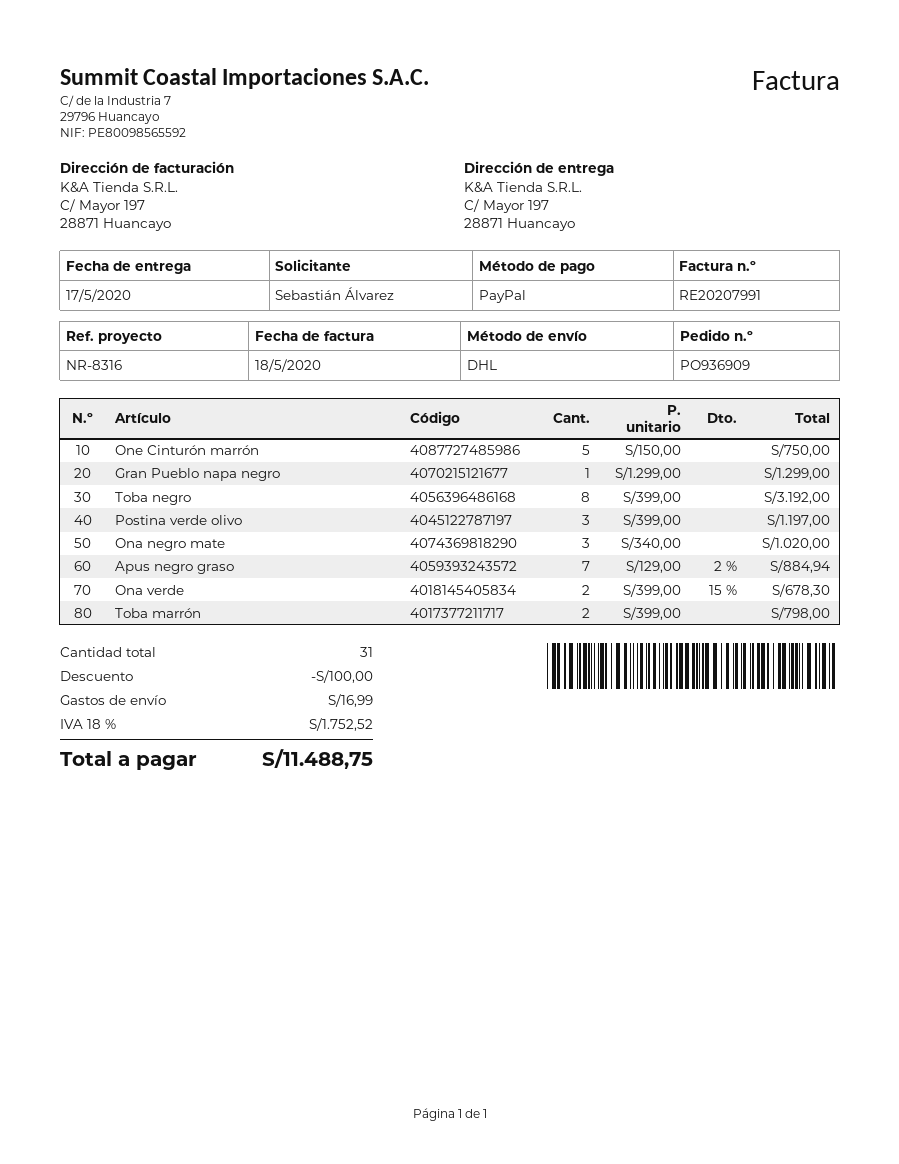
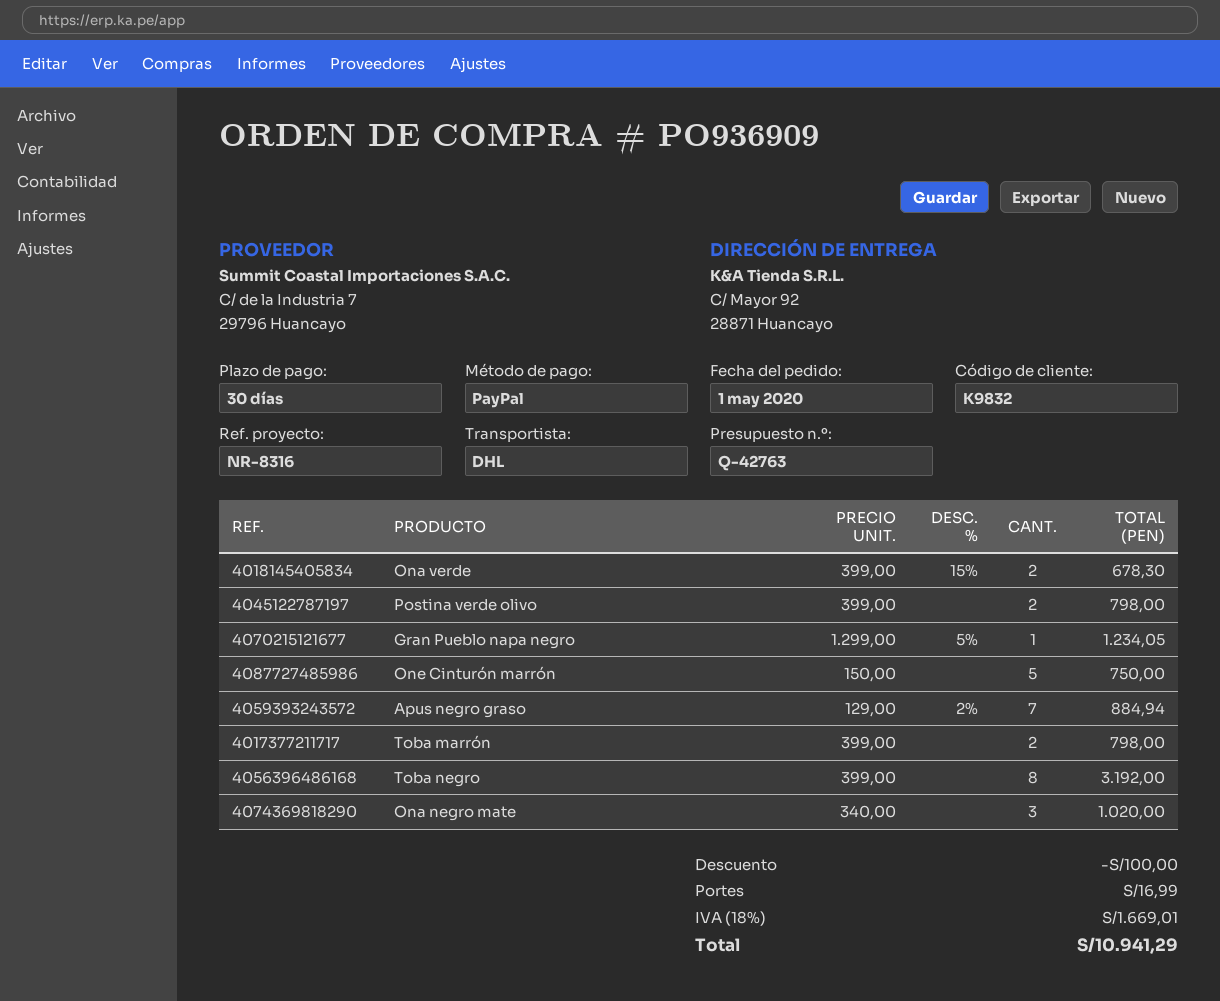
ship to: C/ Mayor 197, 28871 Huancayo -> C/ Mayor 92, 28871 Huancayo
Gran Pueblo napa negro: 1 x 1299.00 = 1299.00 -> 1 x 1299.00 - 5% = 1234.05
Postina verde olivo: 3 x 399.00 = 1197.00 -> 2 x 399.00 = 798.00
tax: 18% = 1752.52 -> 18% = 1669.01
total: 11488.75 -> 10941.29

